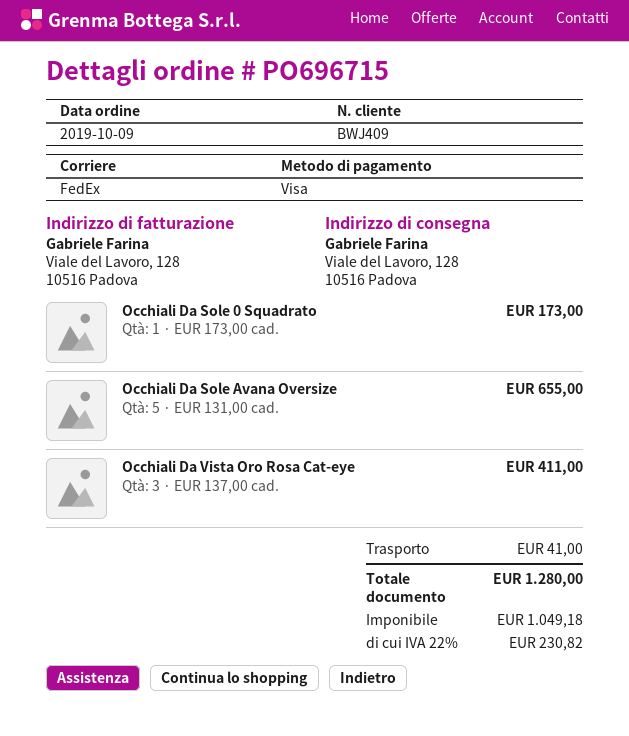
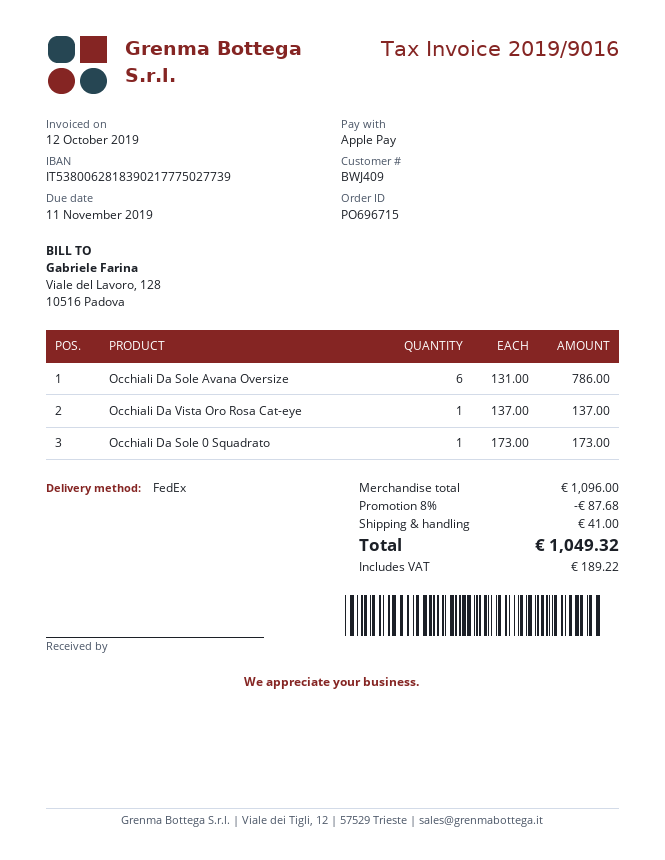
payment method: Visa -> Apple Pay
Occhiali Da Sole Avana Oversize: 5 x 131.00 = 655.00 -> 6 x 131.00 = 786.00
Occhiali Da Vista Oro Rosa Cat-eye: 3 x 137.00 = 411.00 -> 1 x 137.00 = 137.00
discount: none -> 8% = 87.68
tax: 230.82 -> 189.22
total: 1280.00 -> 1049.32

